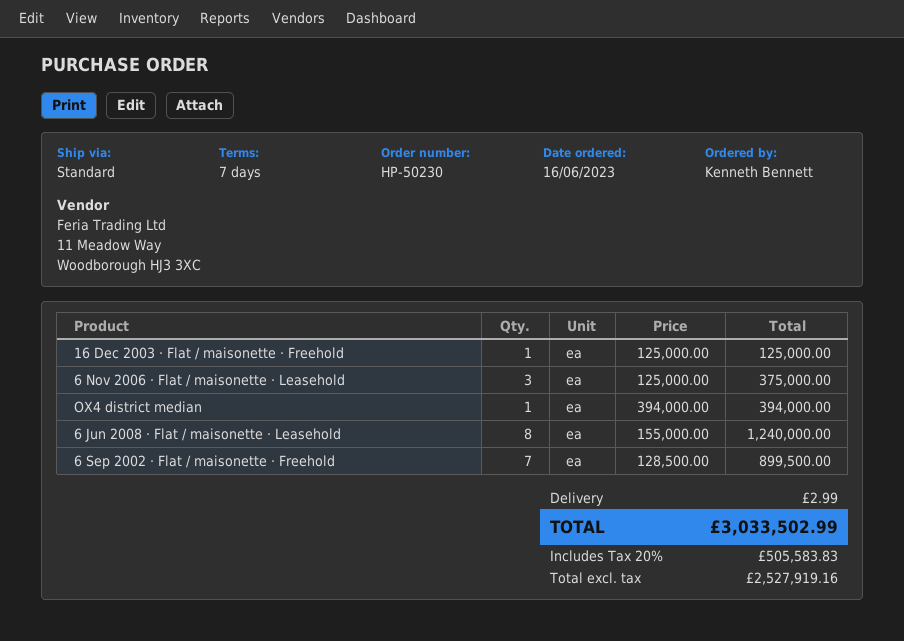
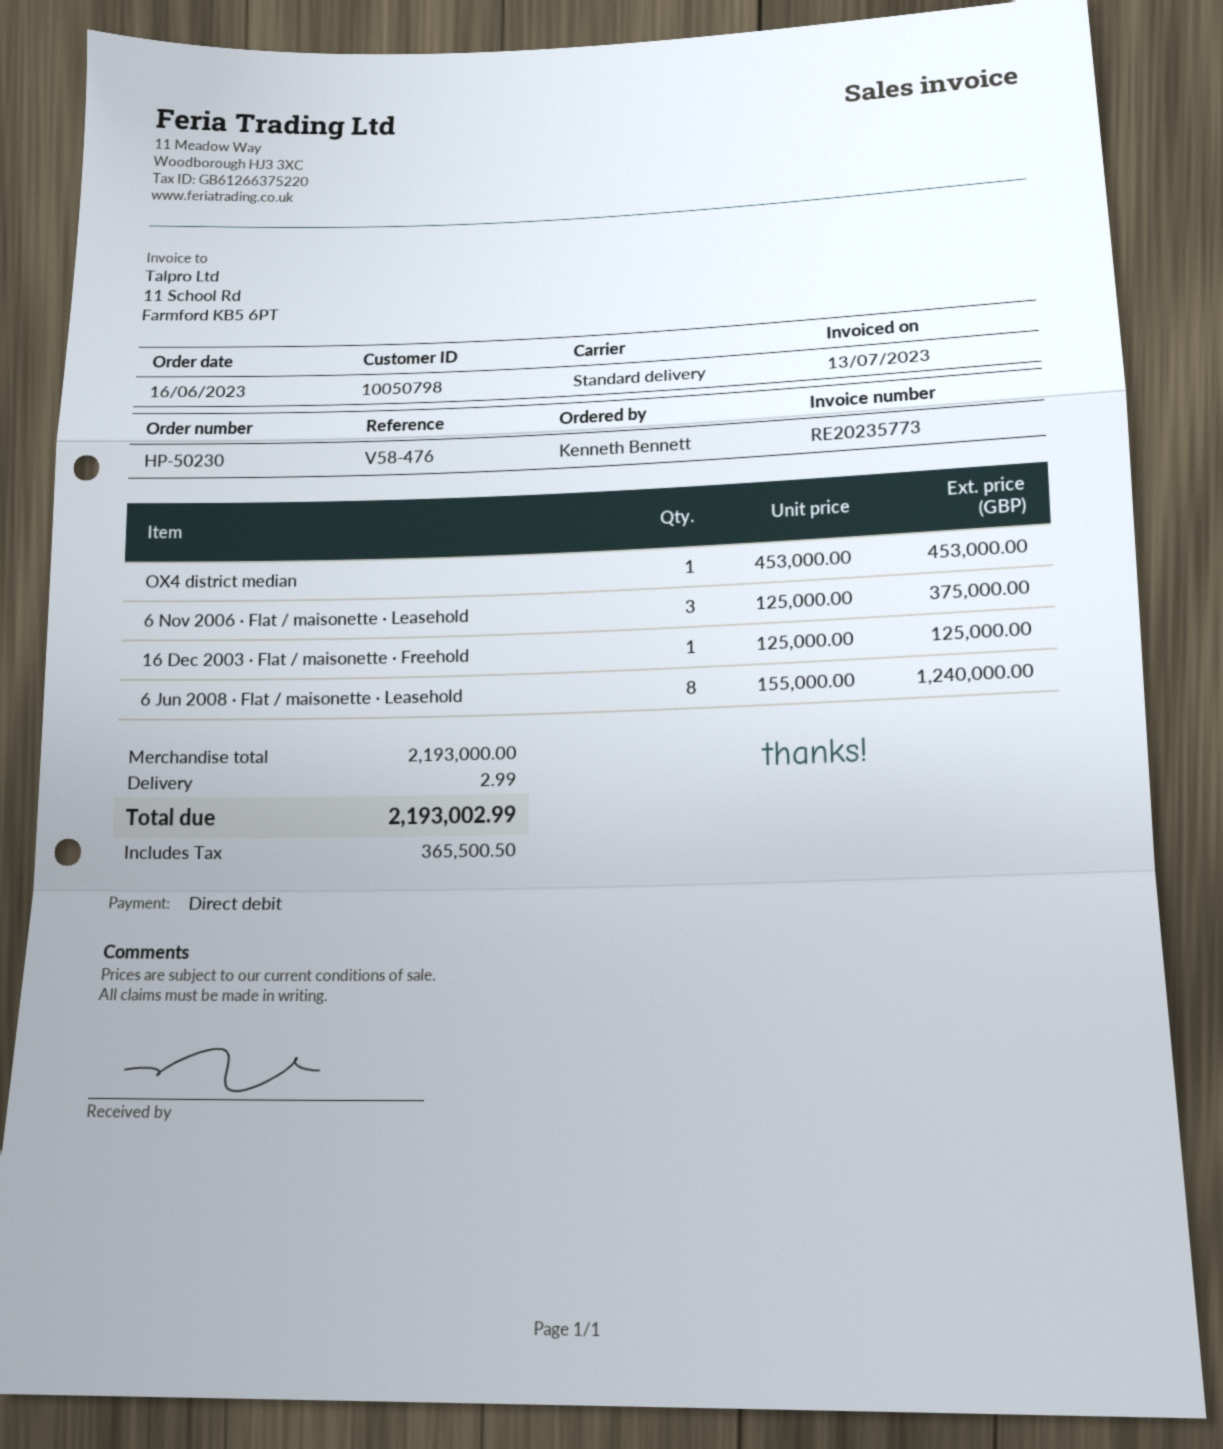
OX4 district median: 1 x 394000.00 = 394000.00 -> 1 x 453000.00 = 453000.00
6 Sep 2002 · Flat / maisonette · Freehold: 7 x 128500.00 = 899500.00 -> none
tax: 505583.83 -> 365500.50
total: 3033502.99 -> 2193002.99

